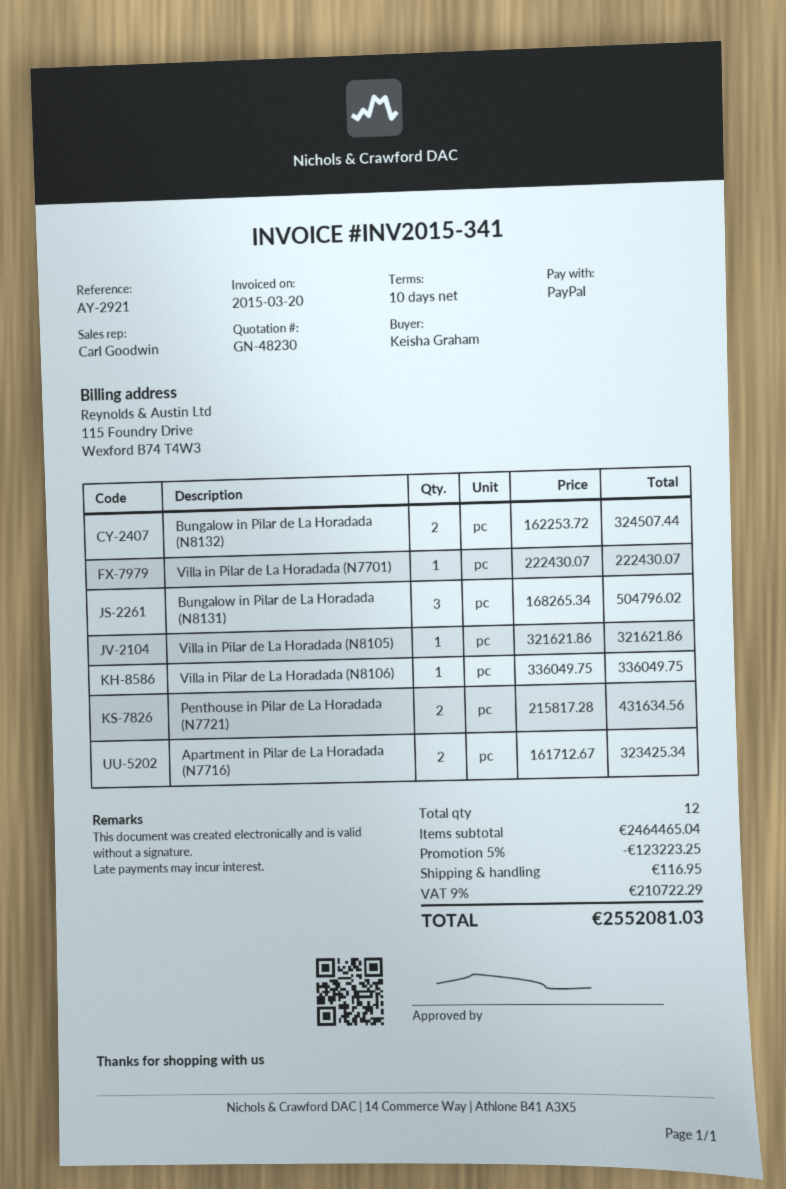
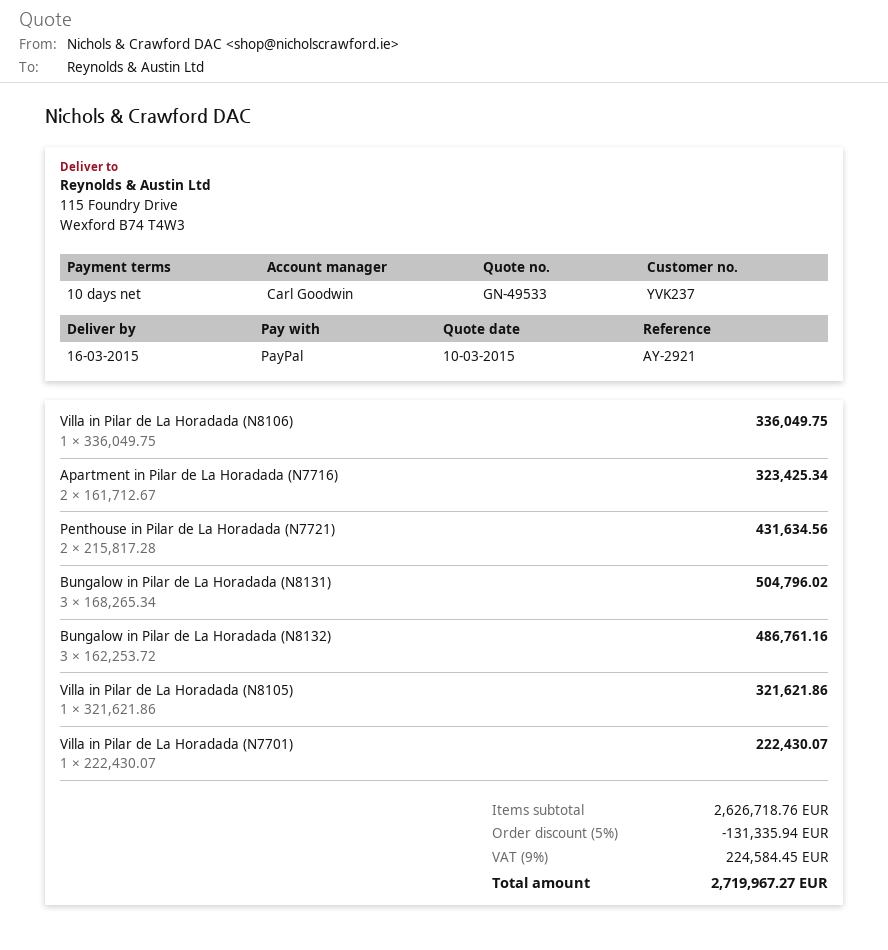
quote number: GN-48230 -> GN-49533
Bungalow in Pilar de La Horadada (N8132): 2 x 162253.72 = 324507.44 -> 3 x 162253.72 = 486761.16
subtotal: 2464465.04 -> 2626718.76
discount: 5% = 123223.25 -> 5% = 131335.94
shipping: 116.95 -> none
tax: 9% = 210722.29 -> 9% = 224584.45
total: 2552081.03 -> 2719967.27

